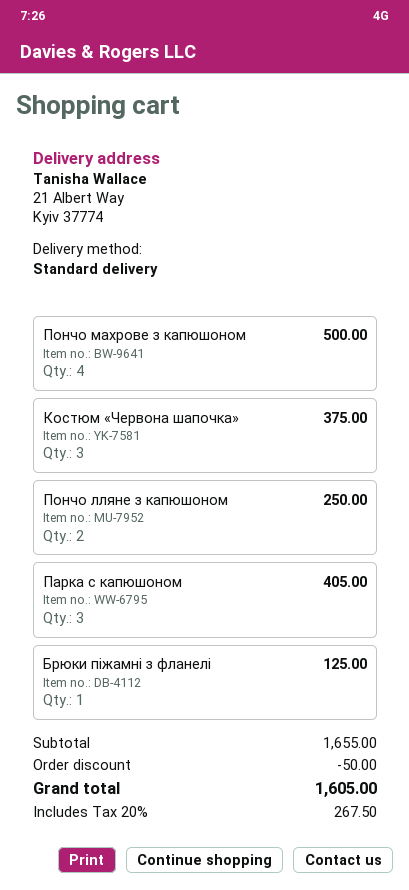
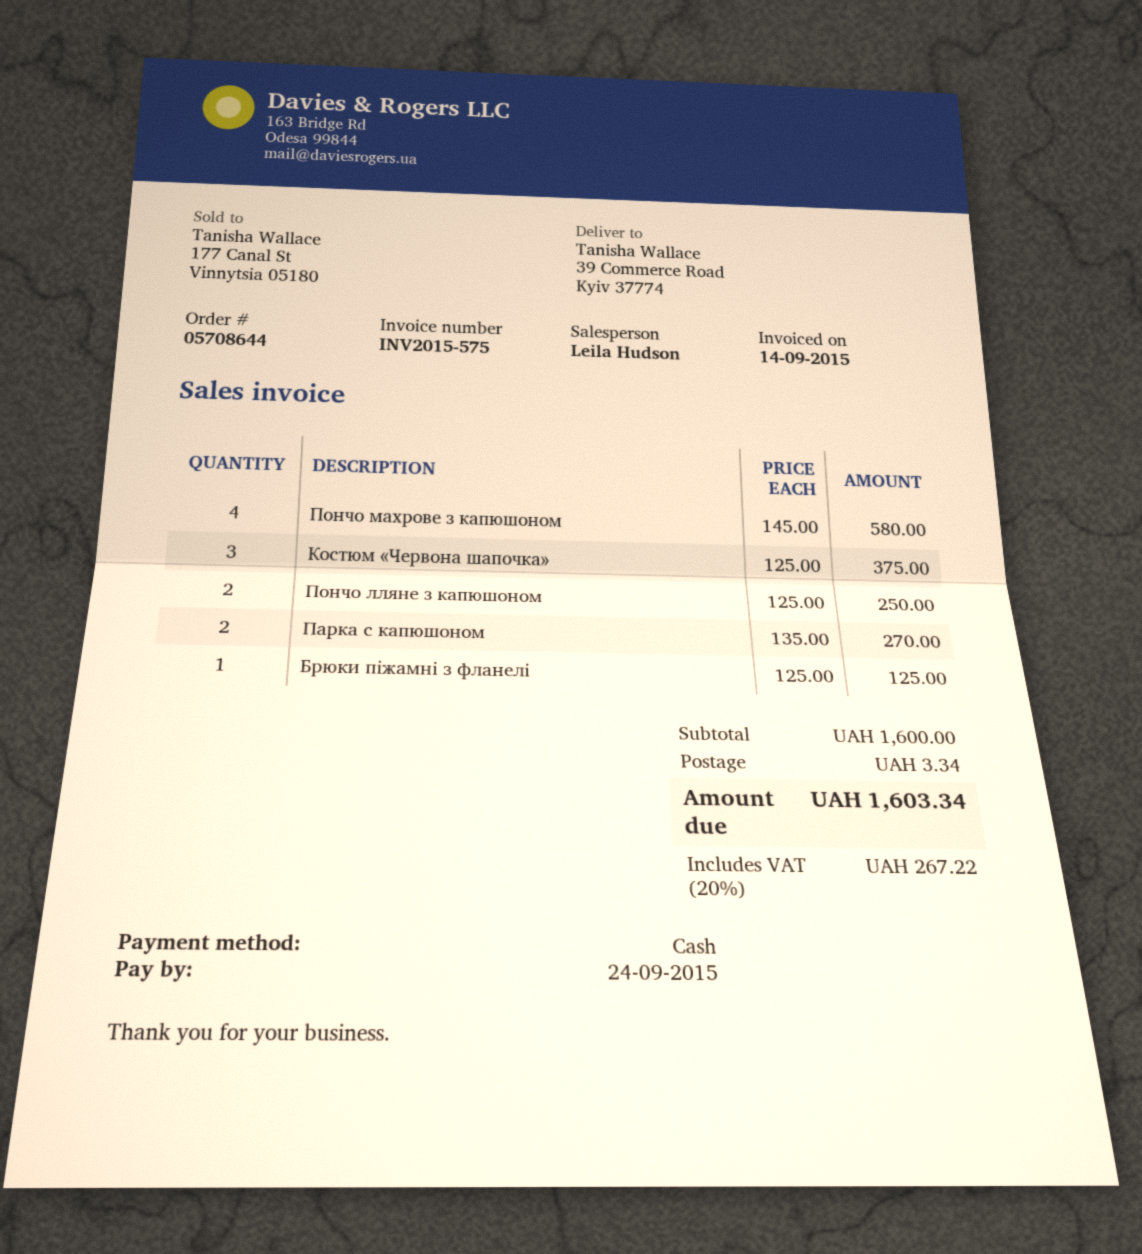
ship to: 21 Albert Way, Kyiv 37774 -> 39 Commerce Road, Kyiv 37774
Пончо махрове з капюшоном: 4 for 500.00 -> 4 for 580.00
Парка с капюшоном: 3 for 405.00 -> 2 for 270.00
subtotal: 1655.00 -> 1600.00
discount: 50.00 -> none
shipping: none -> 3.34
tax: 20% = 267.50 -> 20% = 267.22
total: 1605.00 -> 1603.34

